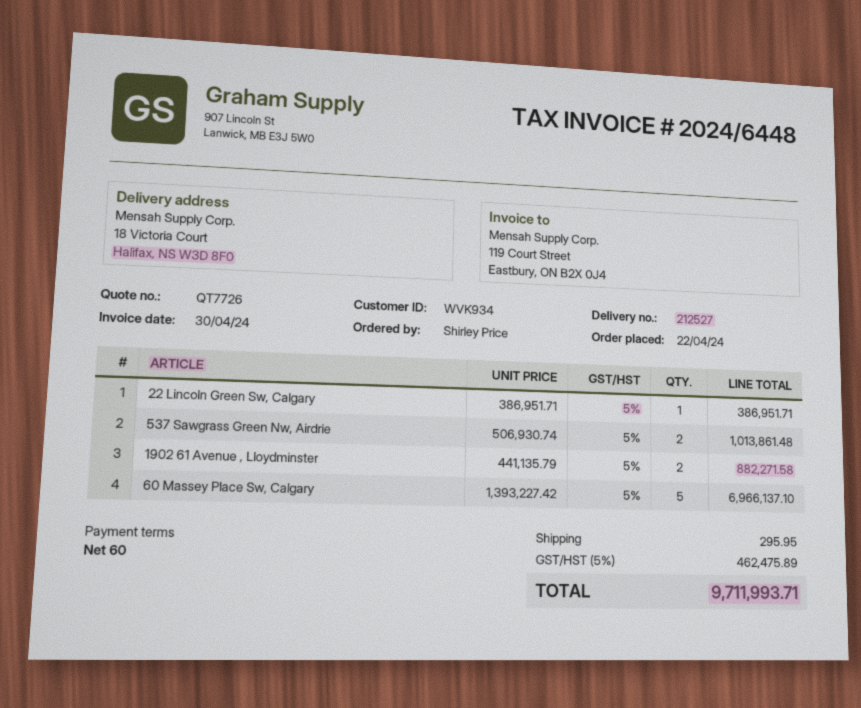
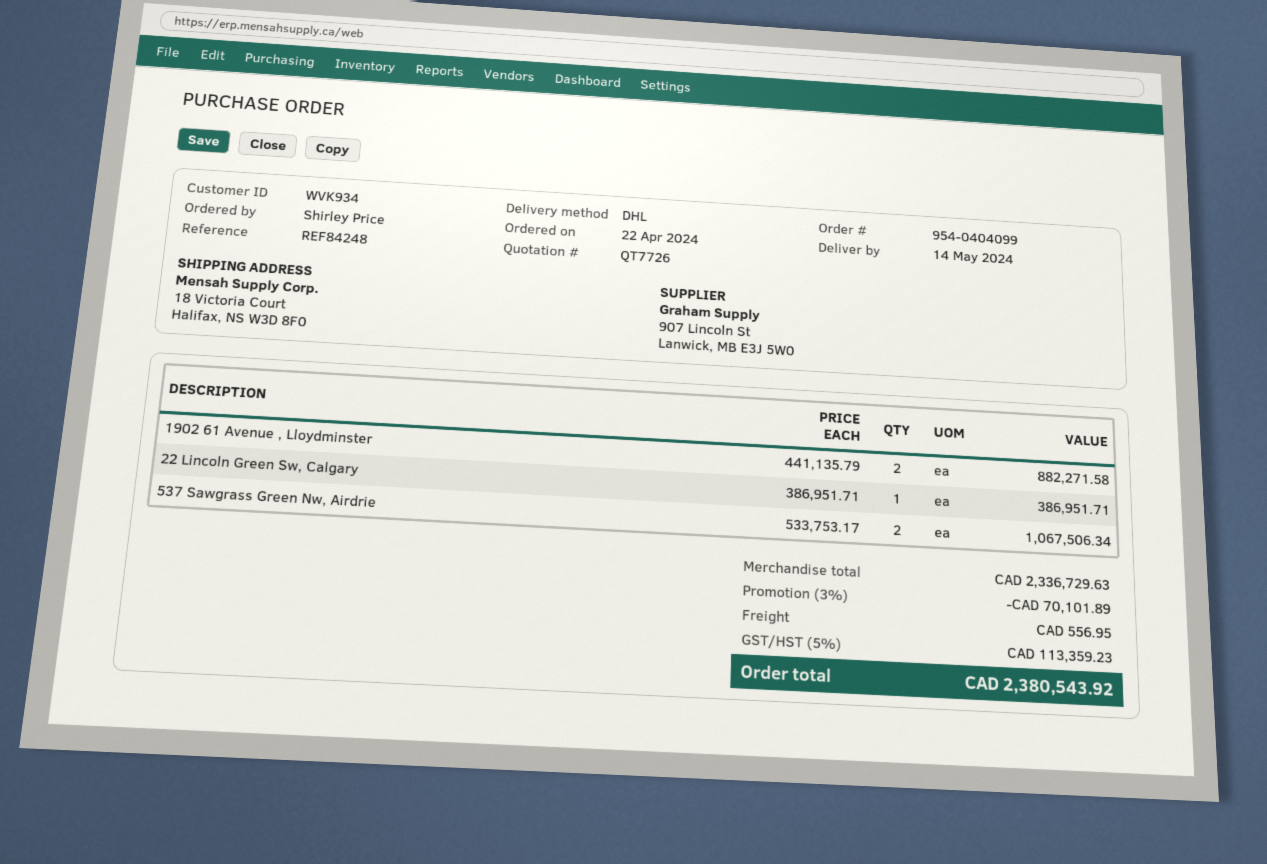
537 Sawgrass Green Nw, Airdrie: 2 x 506930.74 = 1013861.48 -> 2 x 533753.17 = 1067506.34
60 Massey Place Sw, Calgary: 5 x 1393227.42 = 6966137.10 -> none
discount: none -> 3% = 70101.89
shipping: 295.95 -> 556.95
tax: 5% = 462475.89 -> 5% = 113359.23
total: 9711993.71 -> 2380543.92

